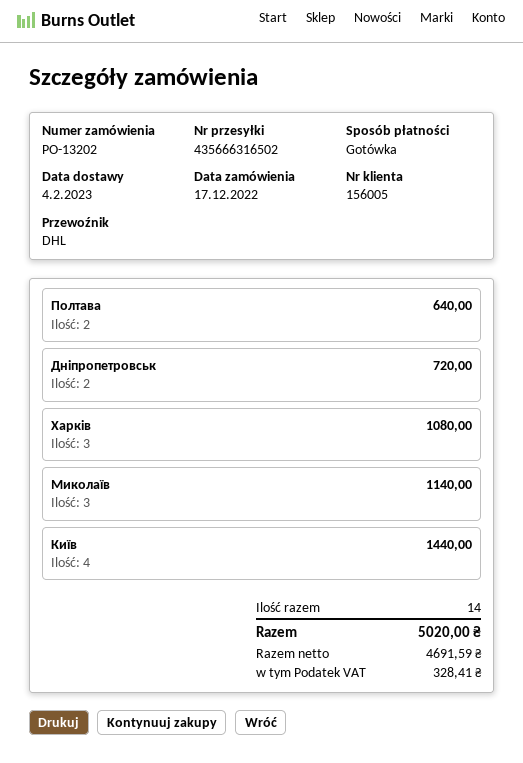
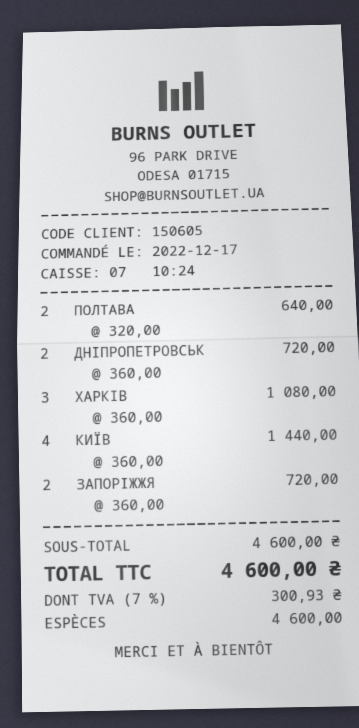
customer number: 156005 -> 150605
Миколаїв: 3 for 1140.00 -> none
ЗАПОРІЖЖЯ: none -> 2 for 720.00
tax: 328.41 -> 300.93
total: 5020.00 -> 4600.00

